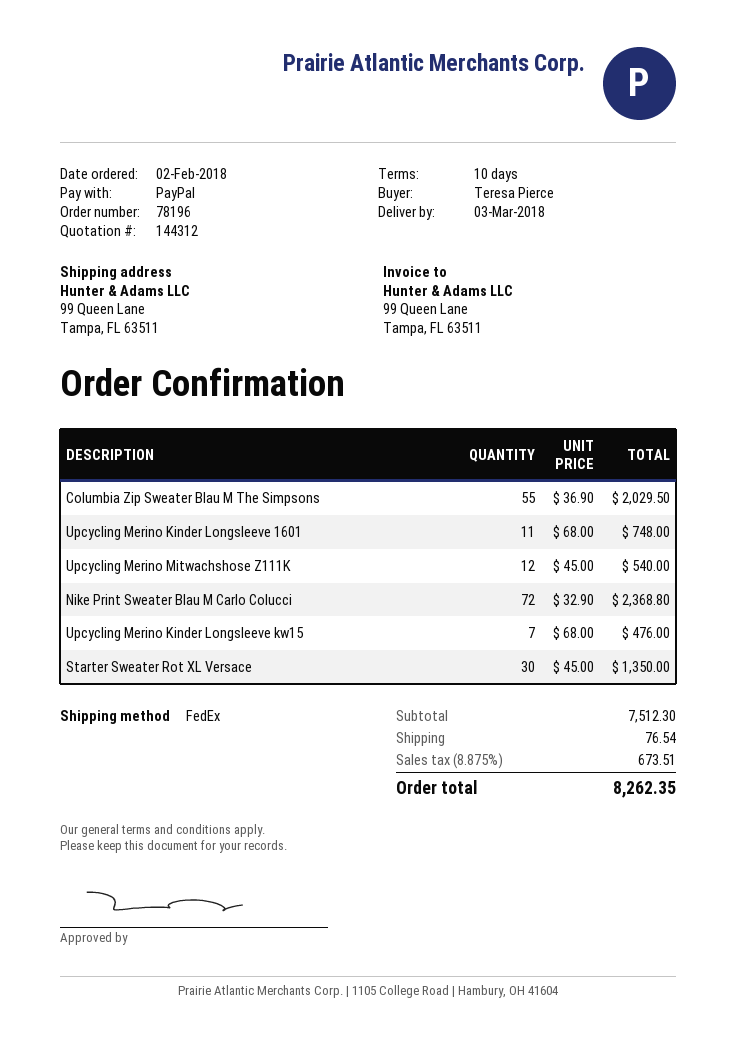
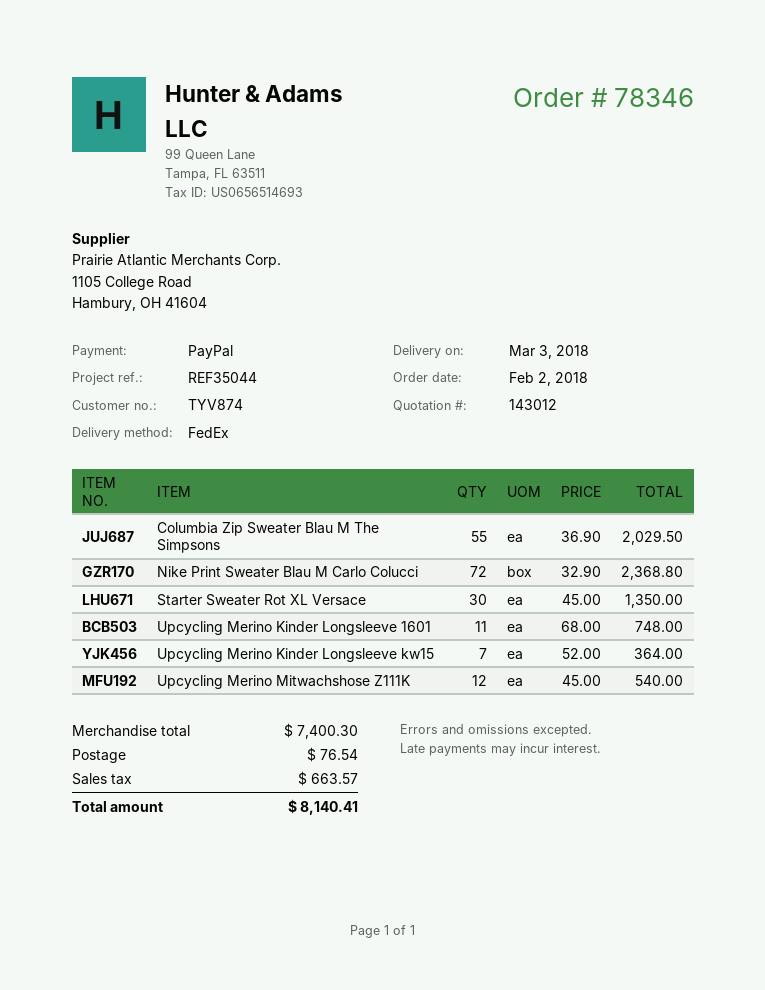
quote number: 144312 -> 143012
order number: 78196 -> 78346
Upcycling Merino Kinder Longsleeve kw15: 7 x 68.00 = 476.00 -> 7 x 52.00 = 364.00
subtotal: 7512.30 -> 7400.30
tax: 673.51 -> 663.57
total: 8262.35 -> 8140.41

